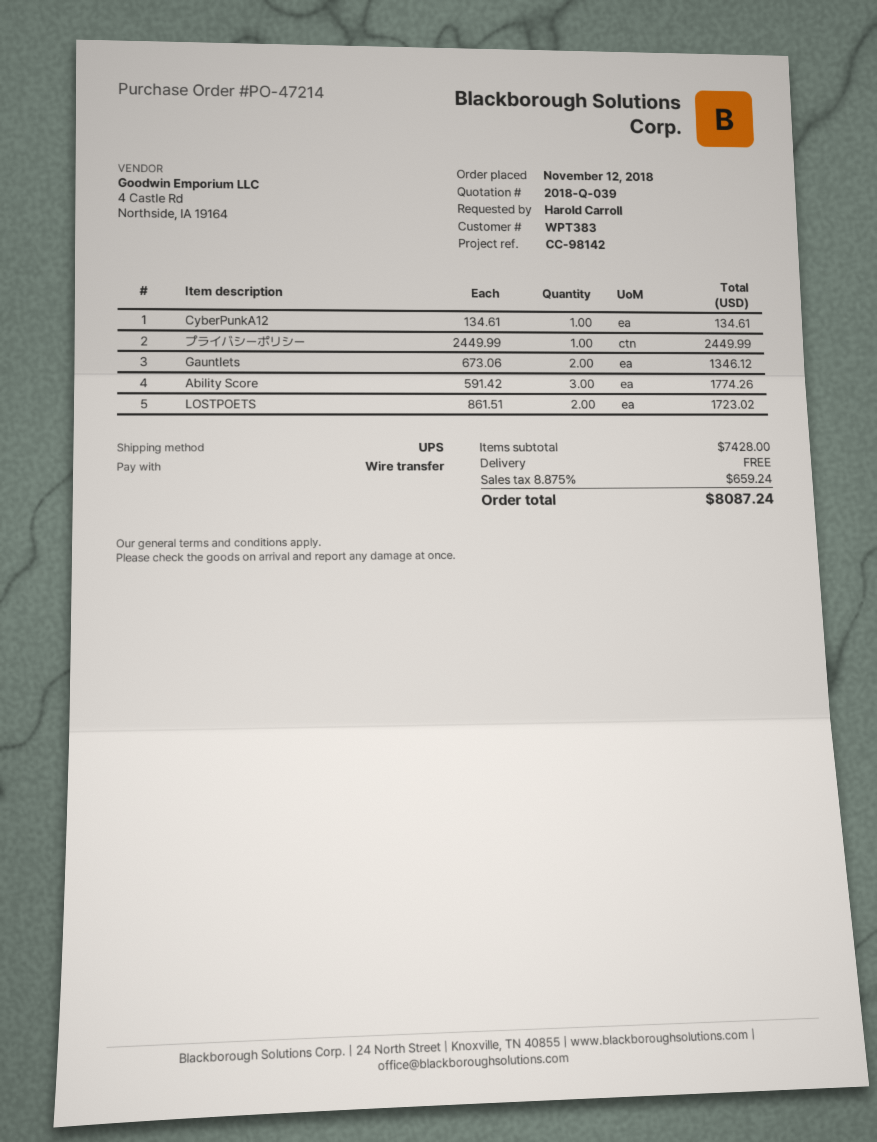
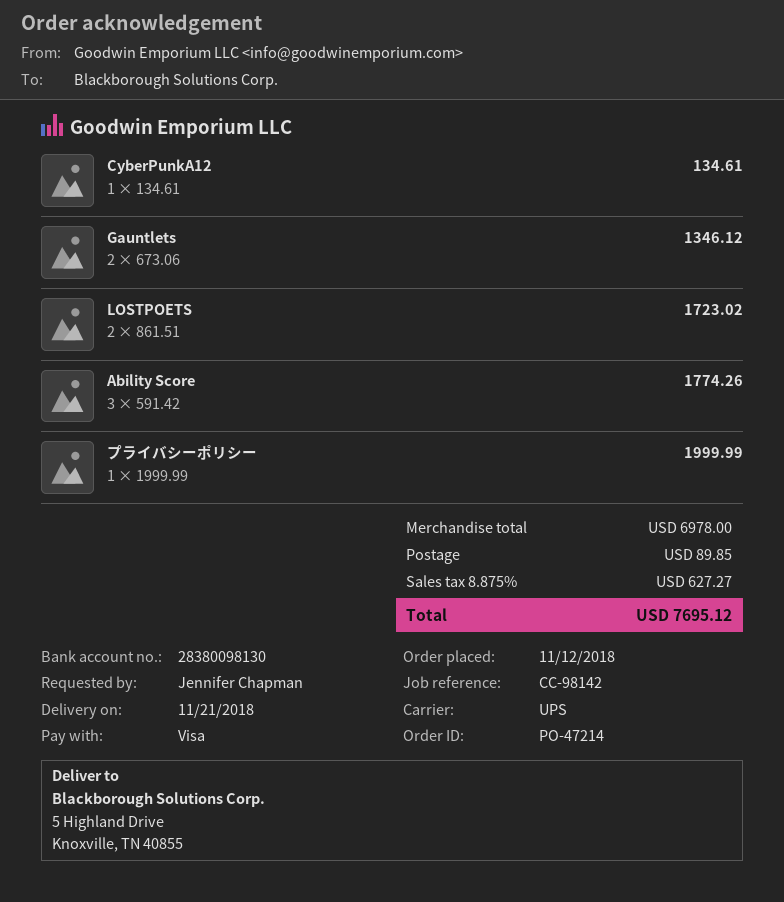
ordered by: Harold Carroll -> Jennifer Chapman
payment method: bank transfer -> Visa
プライバシーポリシー: 1 x 2449.99 = 2449.99 -> 1 x 1999.99 = 1999.99
subtotal: 7428.00 -> 6978.00
shipping: 0.00 -> 89.85
tax: 8.875% = 659.24 -> 8.875% = 627.27
total: 8087.24 -> 7695.12

